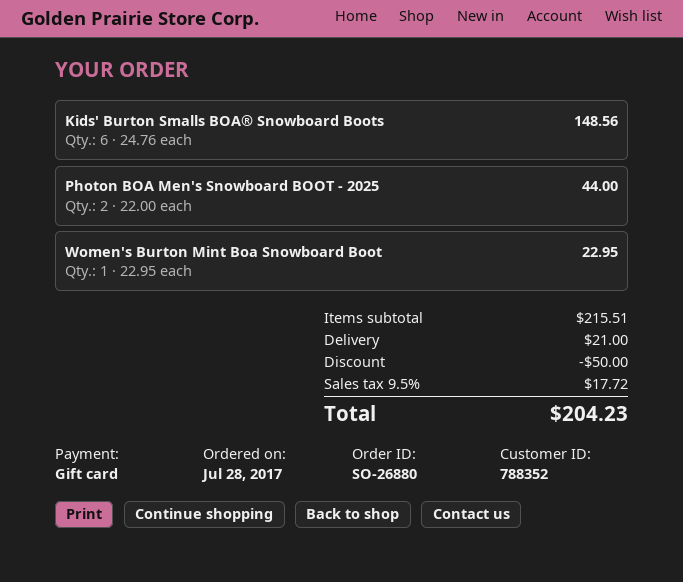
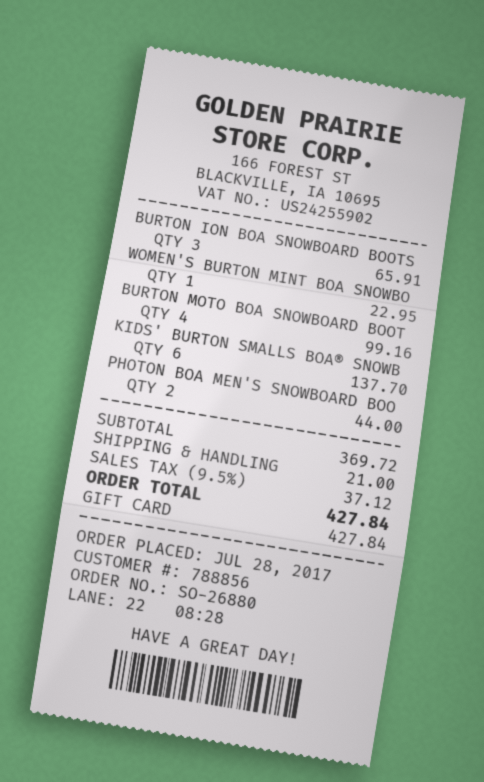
customer number: 788352 -> 788856
Kids' Burton Smalls BOA® Snowboard Boots: 6 for 148.56 -> 6 for 137.70
BURTON ION BOA SNOWBOARD BOOTS: none -> 3 for 65.91
BURTON MOTO BOA SNOWBOARD BOOT: none -> 4 for 99.16
subtotal: 215.51 -> 369.72
discount: 50.00 -> none
tax: 9.5% = 17.72 -> 9.5% = 37.12
total: 204.23 -> 427.84

